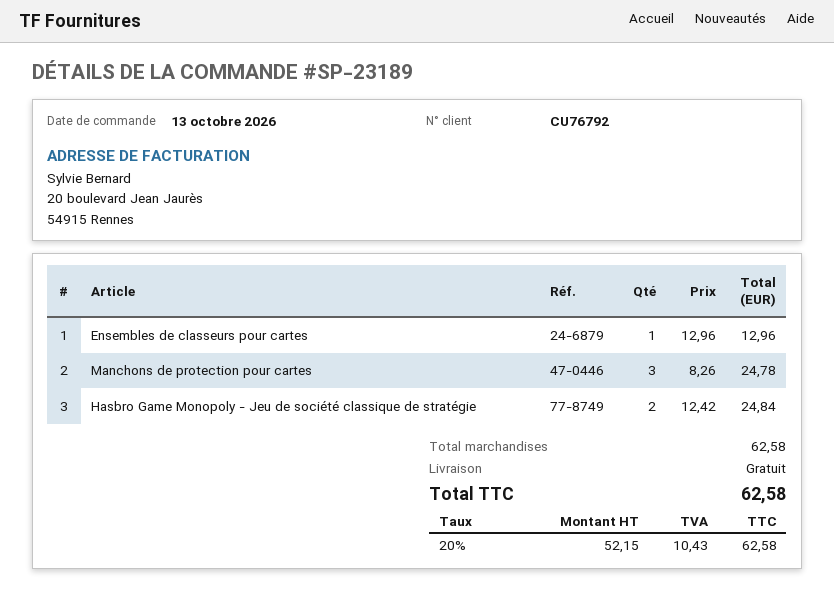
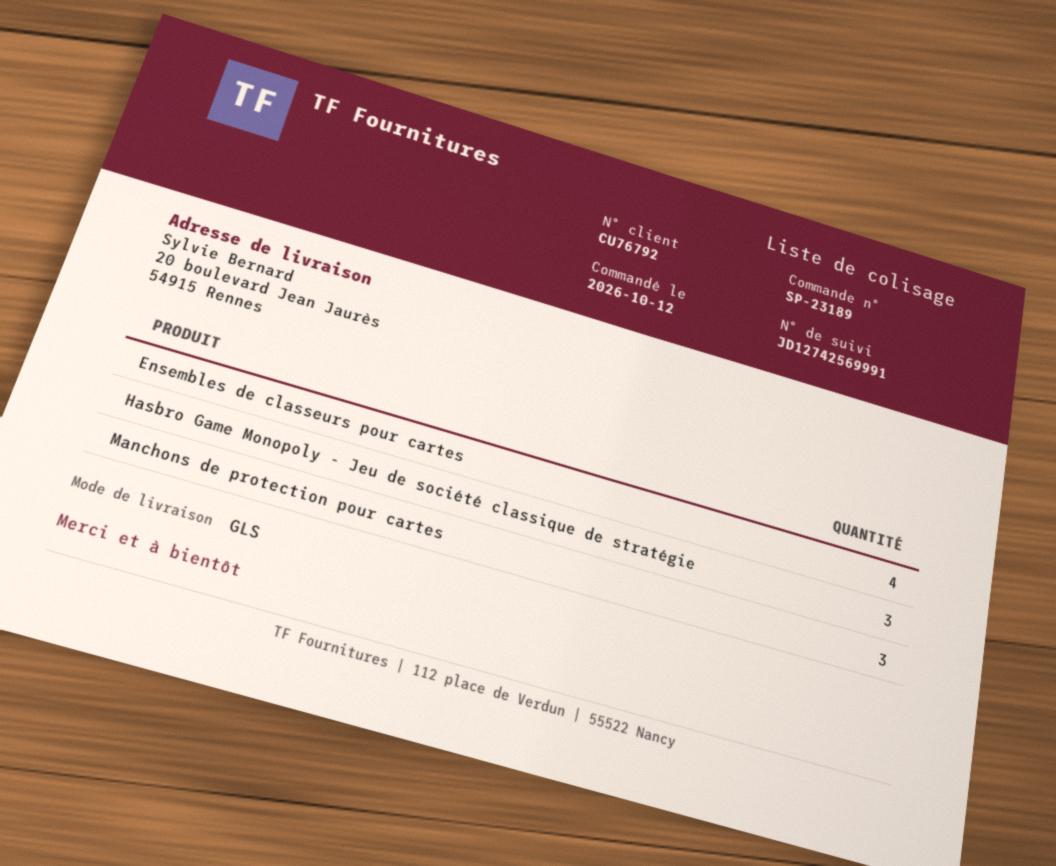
order date: 2026-10-13 -> 2026-10-12
Ensembles de classeurs pour cartes: 1 -> 4
Hasbro Game Monopoly - Jeu de société classique de stratégie: 2 -> 3

